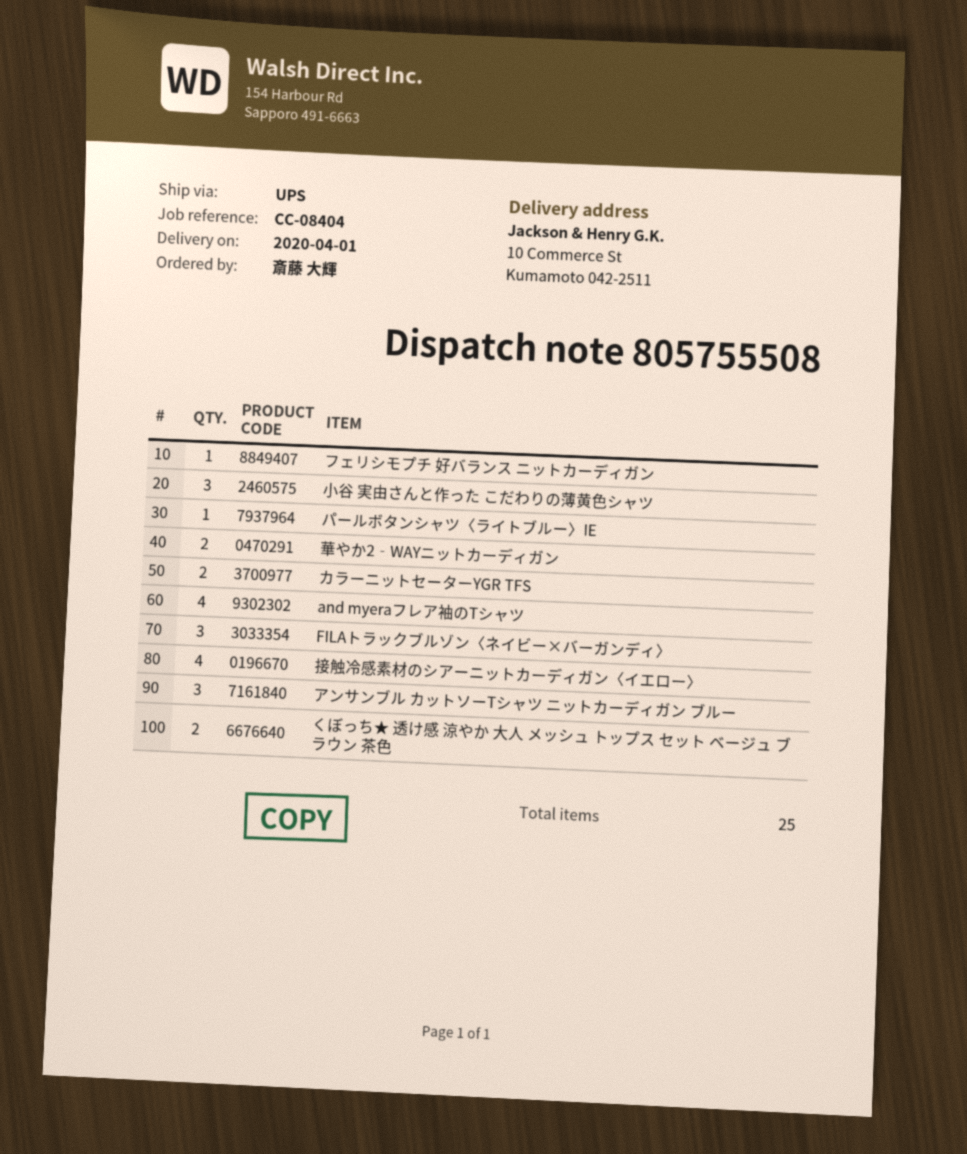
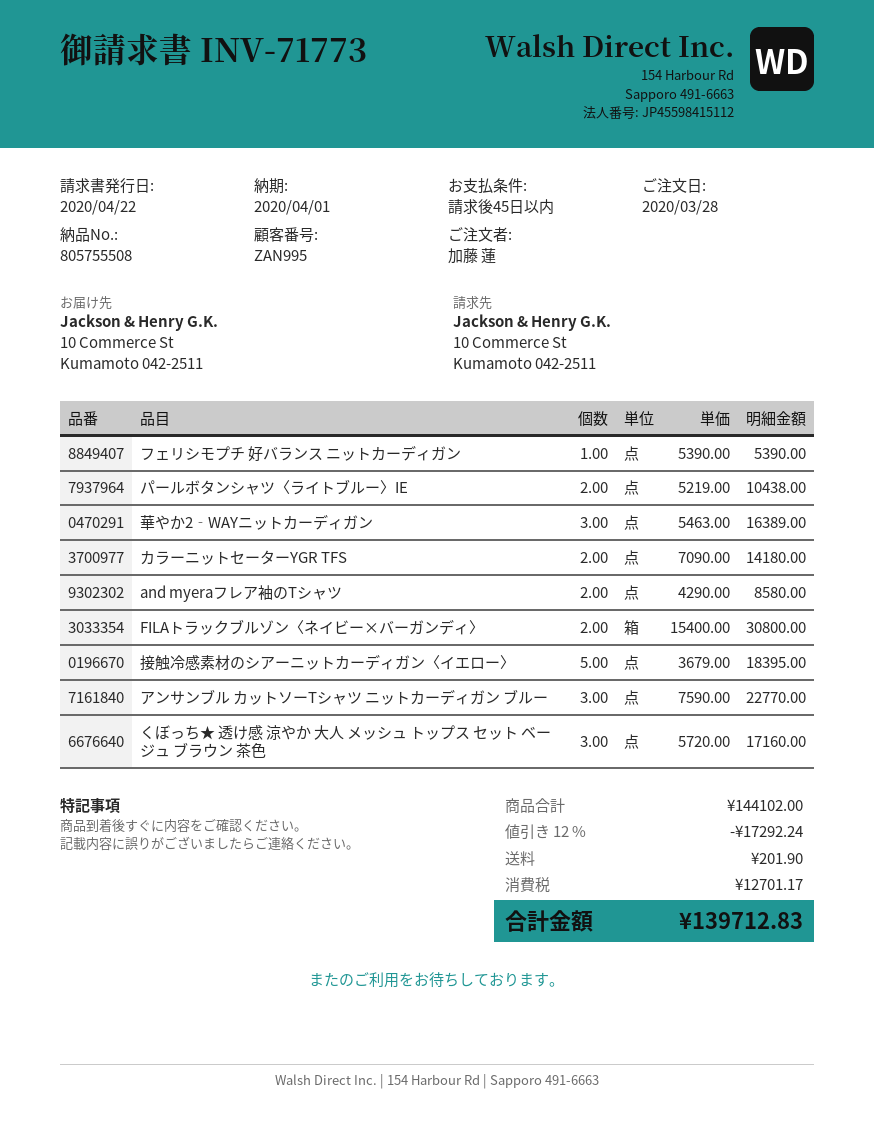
ordered by: 斎藤 大輝 -> 加藤 蓮
小谷 実由さんと作った こだわりの薄黄色シャツ: 3 -> none
パールボタンシャツ〈ライトブルー〉IE: 1 -> 2
華やか2‐WAYニットカーディガン: 2 -> 3
and myeraフレア袖のTシャツ: 4 -> 2
FILAトラックブルゾン〈ネイビー×バーガンディ〉: 3 -> 2
接触冷感素材のシアーニットカーディガン〈イエロー〉: 4 -> 5
くぼっち★ 透け感 涼やか 大人 メッシュ トップス セット ベージュ ブラウン 茶色: 2 -> 3

